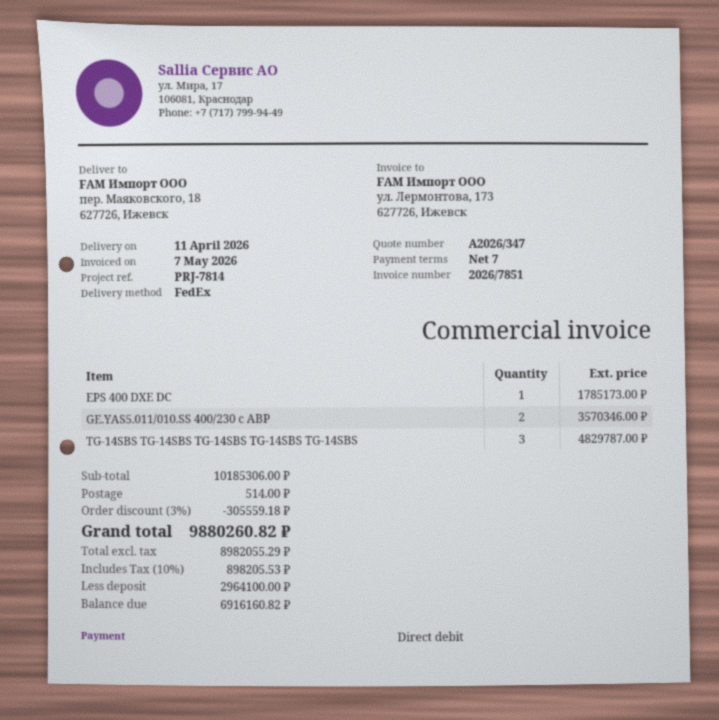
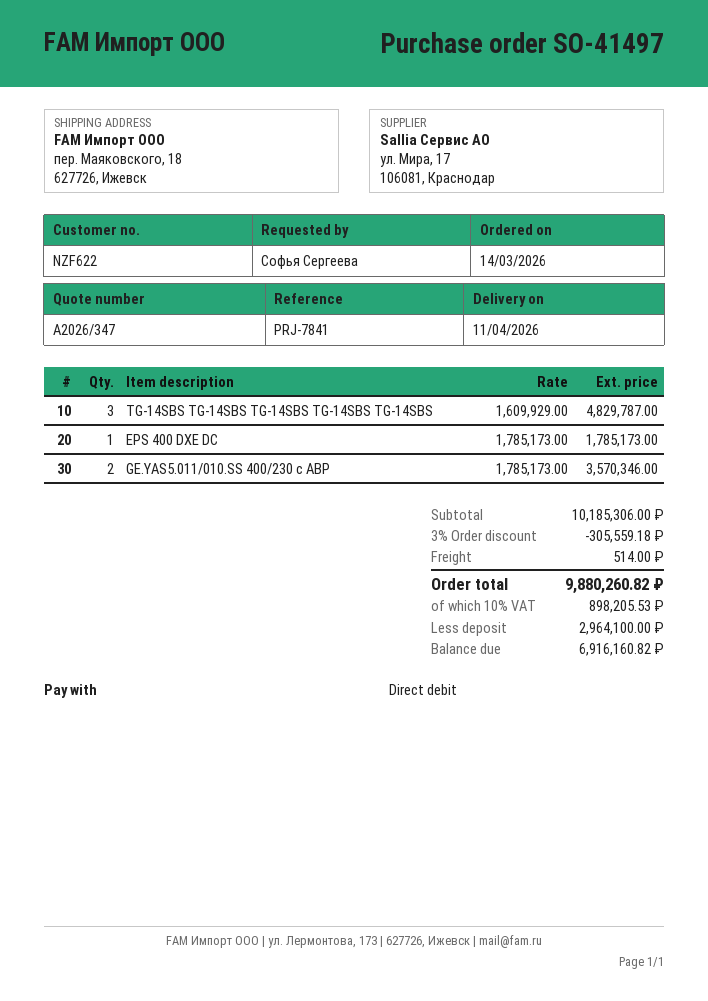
reference: PRJ-7814 -> PRJ-7841

